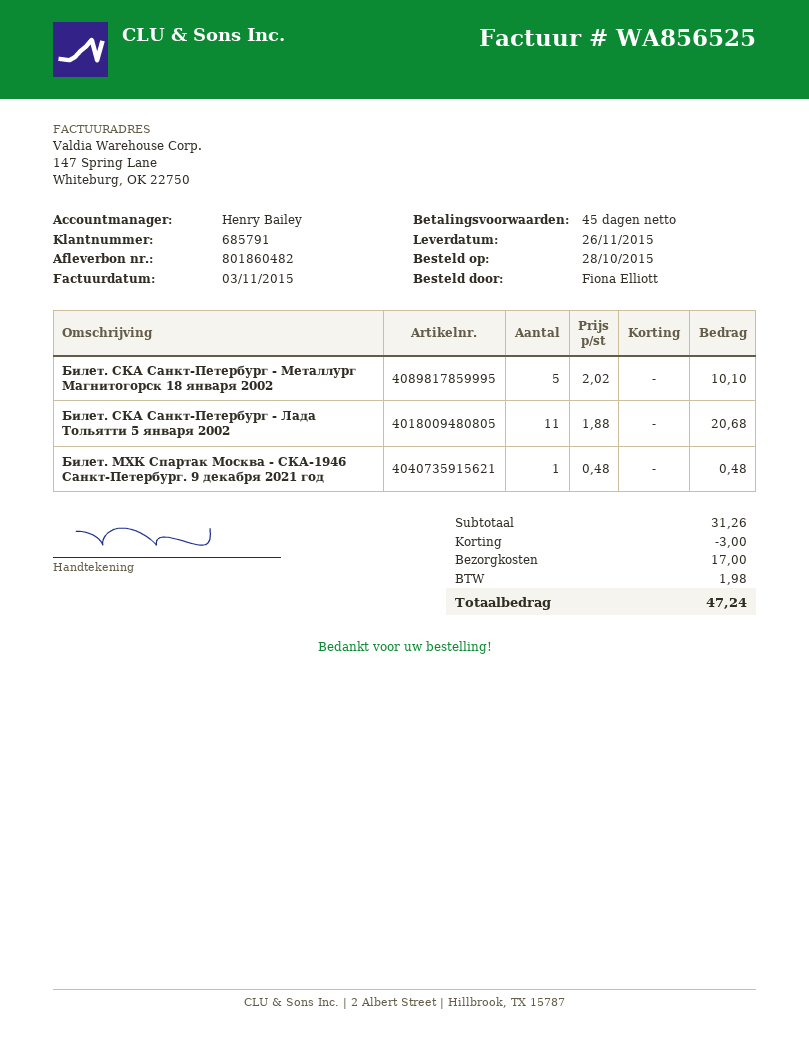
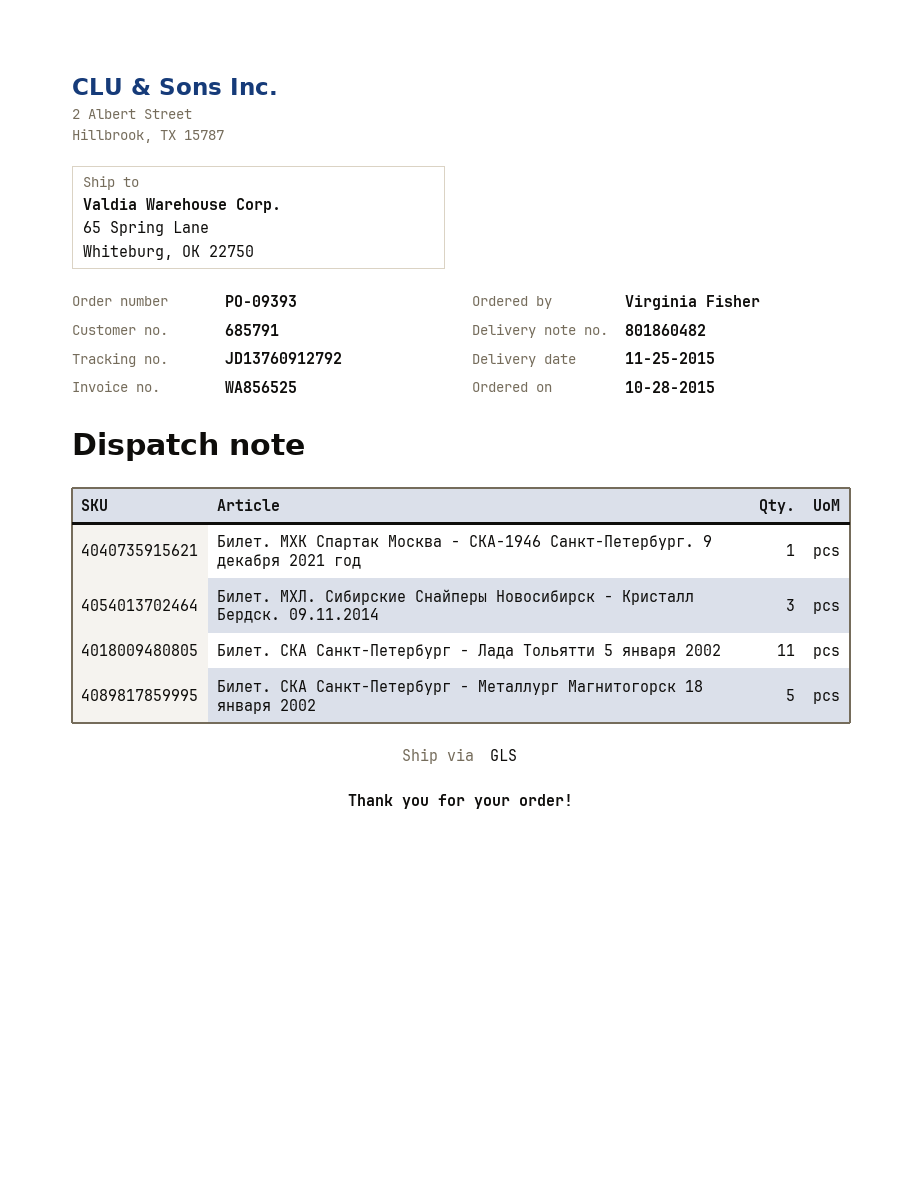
delivery date: 2015-11-26 -> 2015-11-25
ordered by: Fiona Elliott -> Virginia Fisher
Билет. МХЛ. Сибирские Снайперы Новосибирск - Кристалл Бердск. 09.11.2014: none -> 3

